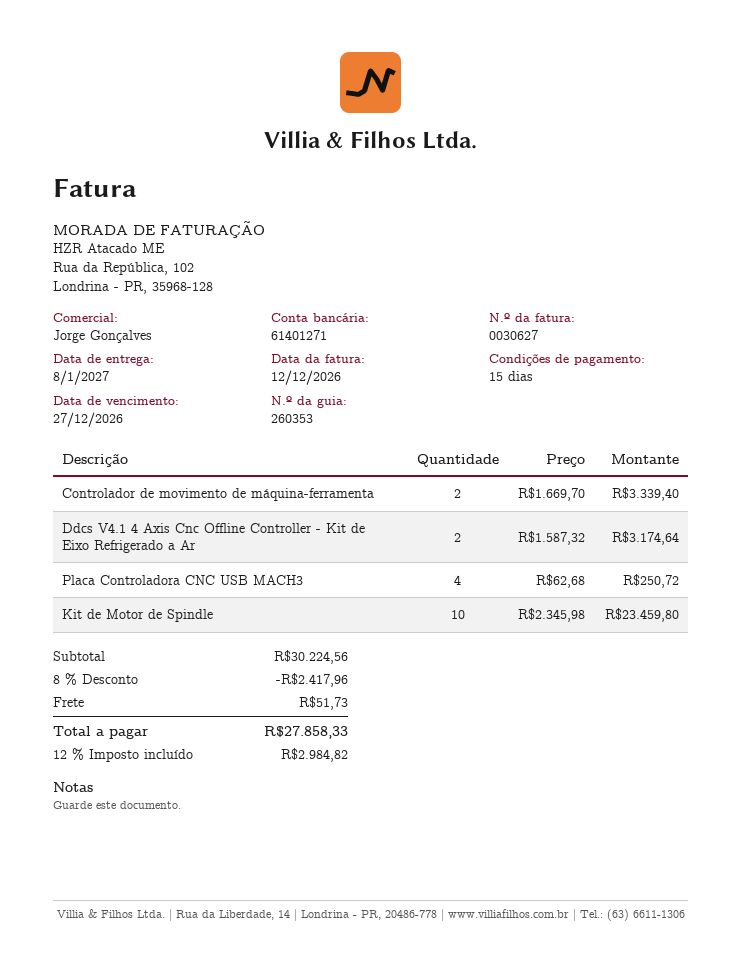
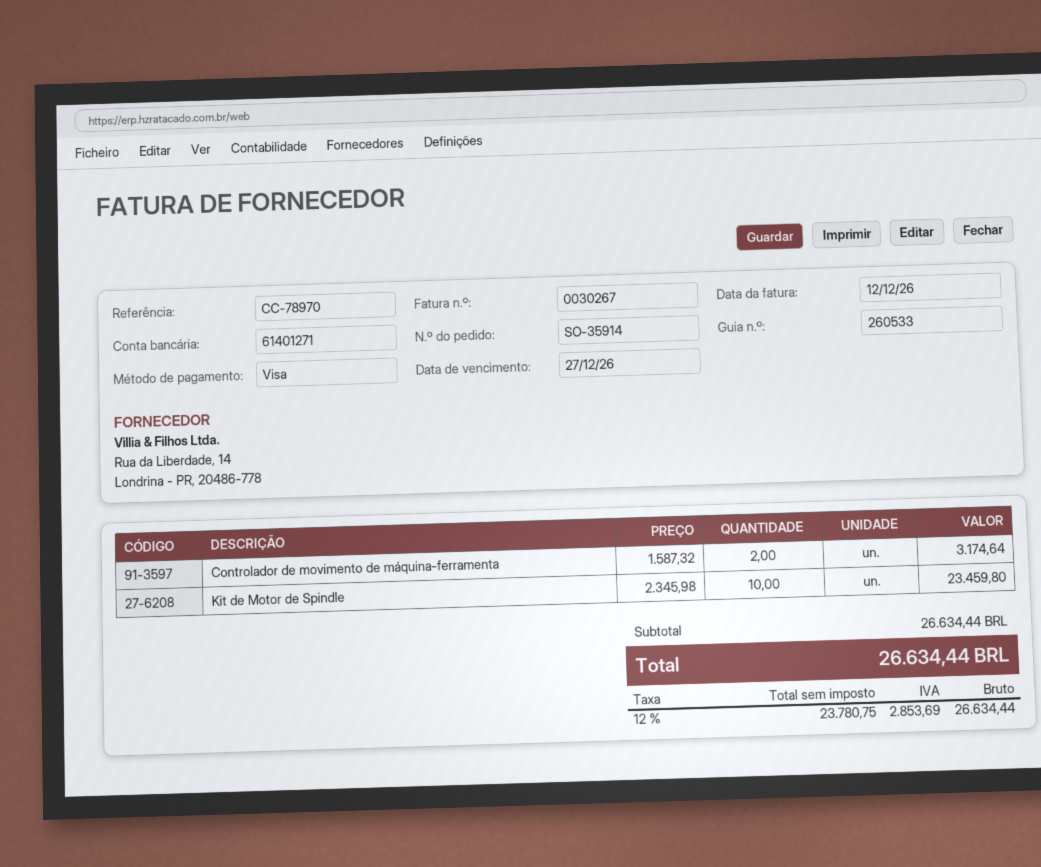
delivery note number: 260353 -> 260533
invoice number: 0030627 -> 0030267
Controlador de movimento de máquina-ferramenta: 2 x 1669.70 = 3339.40 -> 2 x 1587.32 = 3174.64
Ddcs V4.1 4 Axis Cnc Offline Controller - Kit de Eixo Refrigerado a Ar: 2 x 1587.32 = 3174.64 -> none
Placa Controladora CNC USB MACH3: 4 x 62.68 = 250.72 -> none
subtotal: 30224.56 -> 26634.44
discount: 8% = 2417.96 -> none
shipping: 51.73 -> none
tax: 12% = 2984.82 -> 12% = 2853.69
total: 27858.33 -> 26634.44

